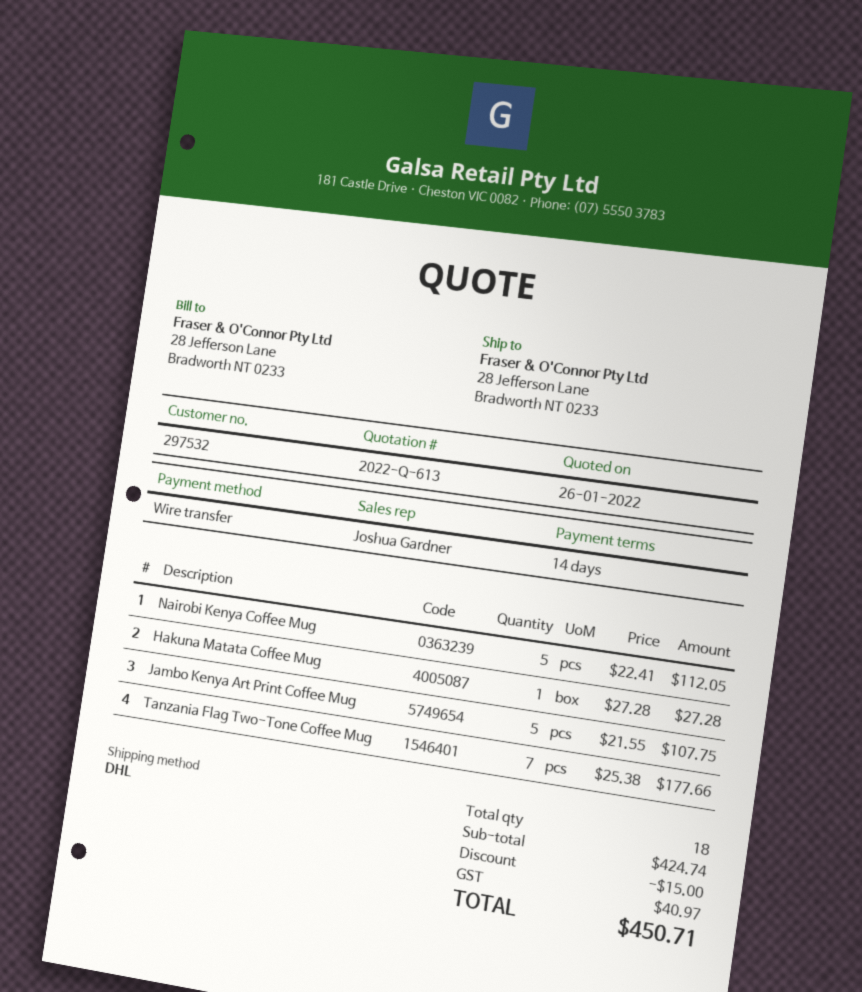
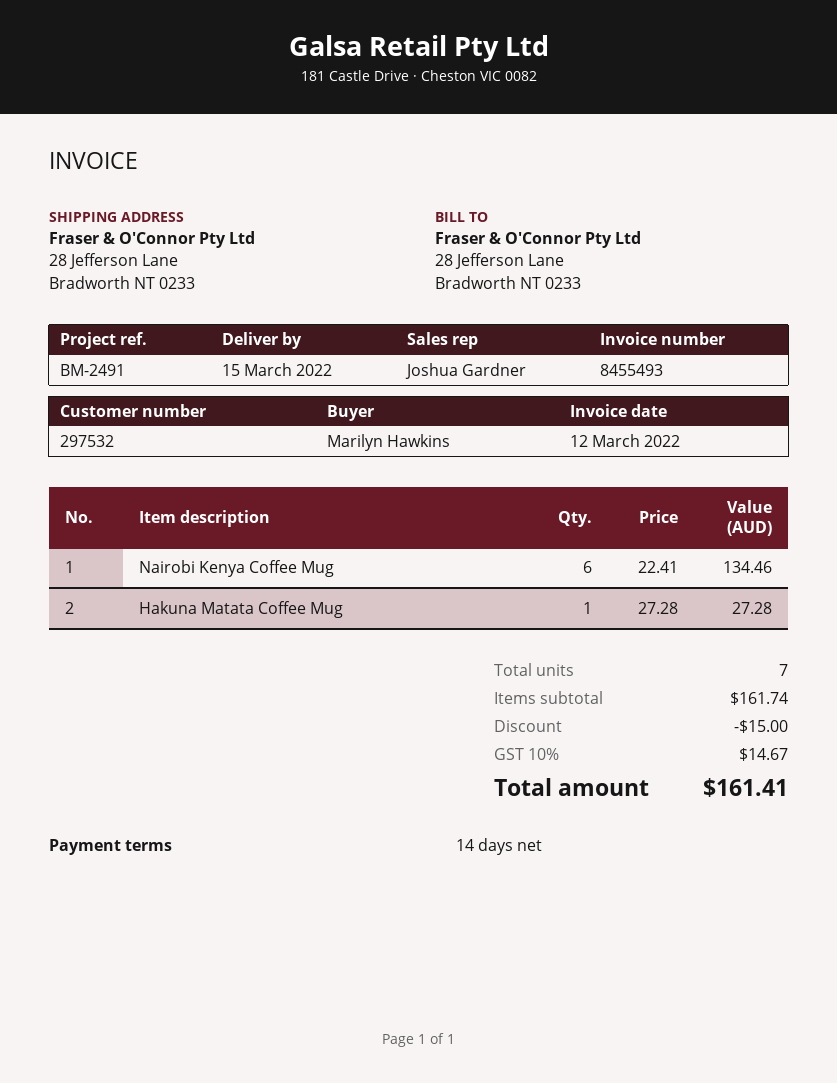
Nairobi Kenya Coffee Mug: 5 x 22.41 = 112.05 -> 6 x 22.41 = 134.46
Jambo Kenya Art Print Coffee Mug: 5 x 21.55 = 107.75 -> none
Tanzania Flag Two-Tone Coffee Mug: 7 x 25.38 = 177.66 -> none
total quantity: 18 -> 7
subtotal: 424.74 -> 161.74
tax: 40.97 -> 14.67
total: 450.71 -> 161.41

